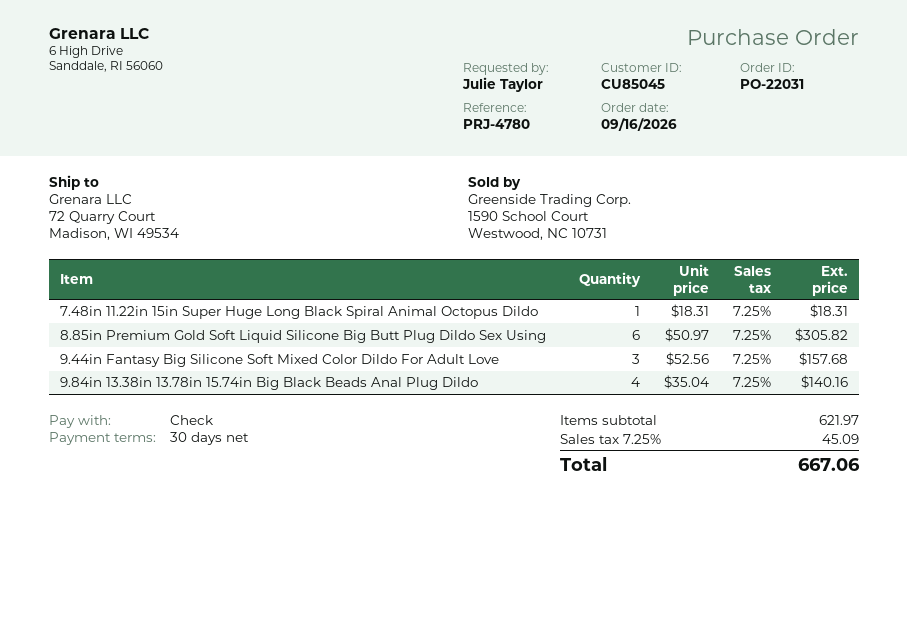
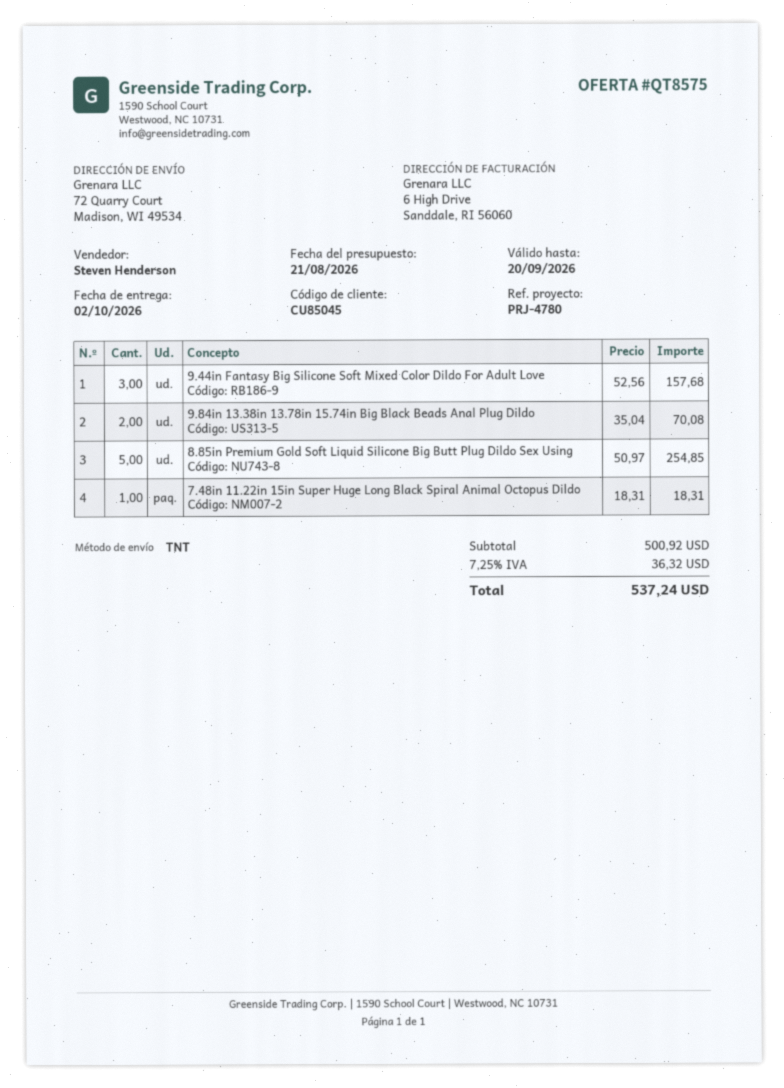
8.85in Premium Gold Soft Liquid Silicone Big Butt Plug Dildo Sex Using: 6 x 50.97 = 305.82 -> 5 x 50.97 = 254.85
9.84in 13.38in 13.78in 15.74in Big Black Beads Anal Plug Dildo: 4 x 35.04 = 140.16 -> 2 x 35.04 = 70.08
subtotal: 621.97 -> 500.92
tax: 7.25% = 45.09 -> 7.25% = 36.32
total: 667.06 -> 537.24

